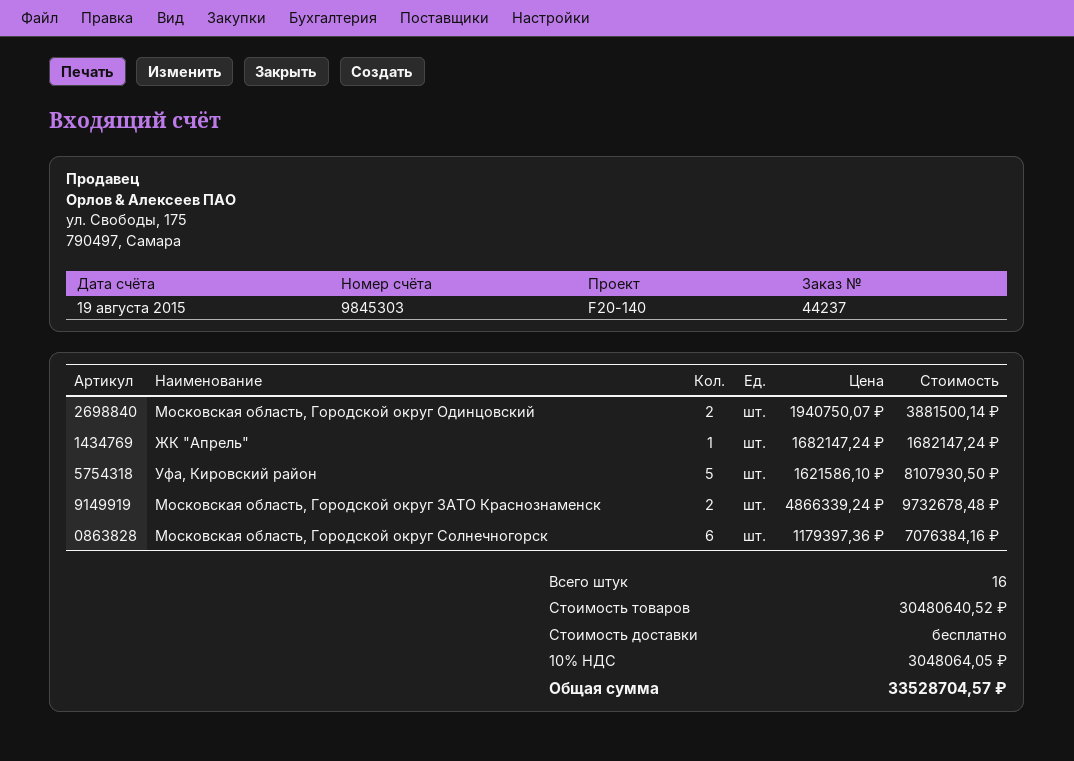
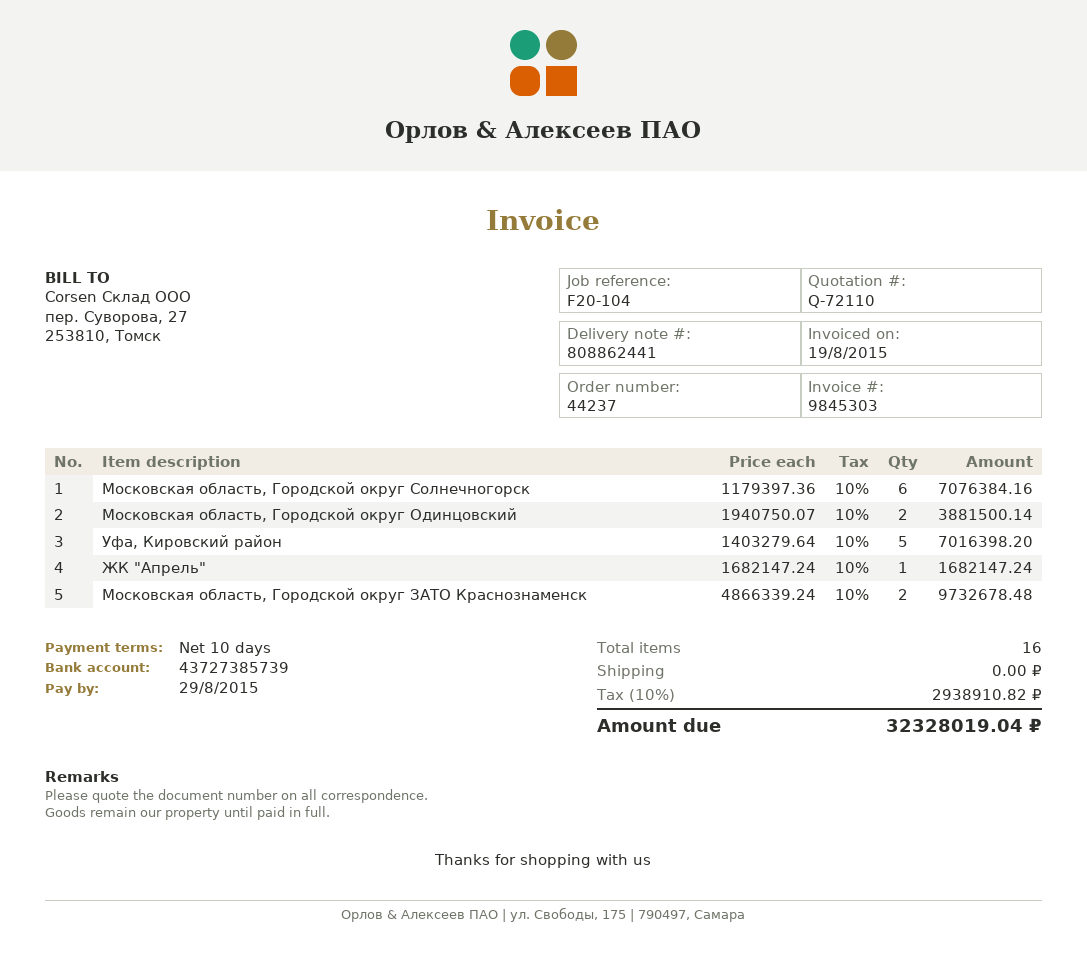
reference: F20-140 -> F20-104
Уфа, Кировский район: 5 x 1621586.10 = 8107930.50 -> 5 x 1403279.64 = 7016398.20
tax: 10% = 3048064.05 -> 10% = 2938910.82
total: 33528704.57 -> 32328019.04

